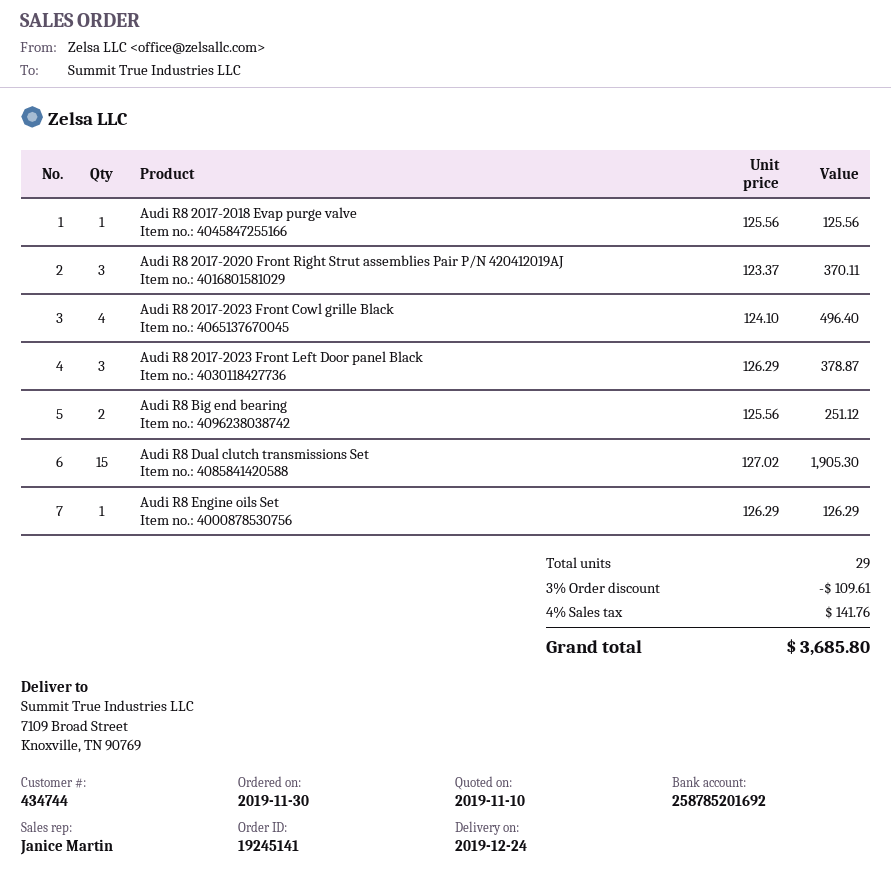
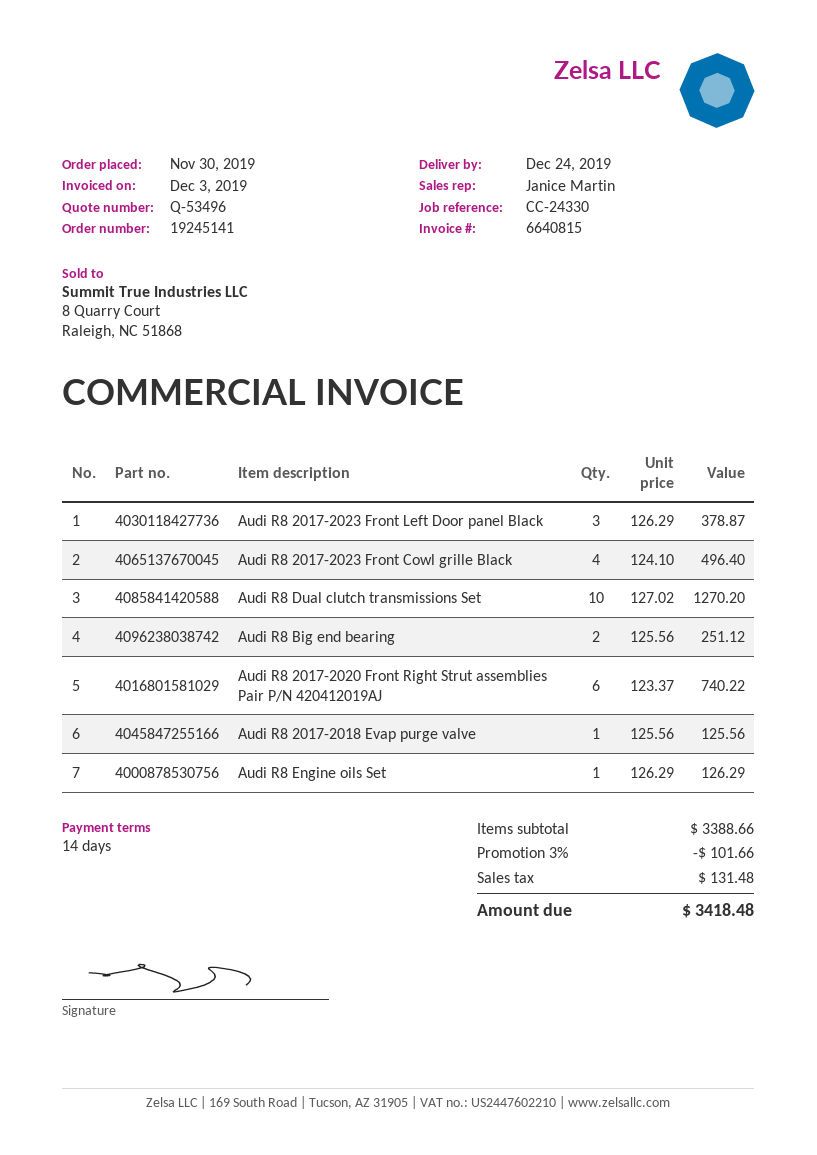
Audi R8 2017-2020 Front Right Strut assemblies Pair P/N 420412019AJ: 3 x 123.37 = 370.11 -> 6 x 123.37 = 740.22
Audi R8 Dual clutch transmissions Set: 15 x 127.02 = 1905.30 -> 10 x 127.02 = 1270.20
discount: 3% = 109.61 -> 3% = 101.66
tax: 141.76 -> 131.48
total: 3685.80 -> 3418.48

